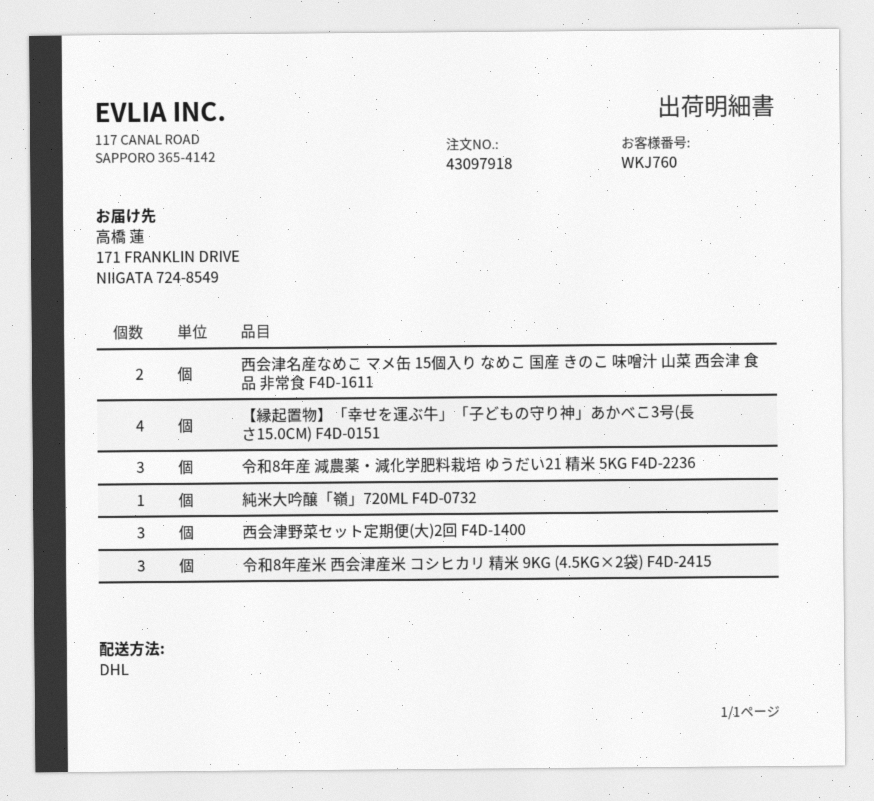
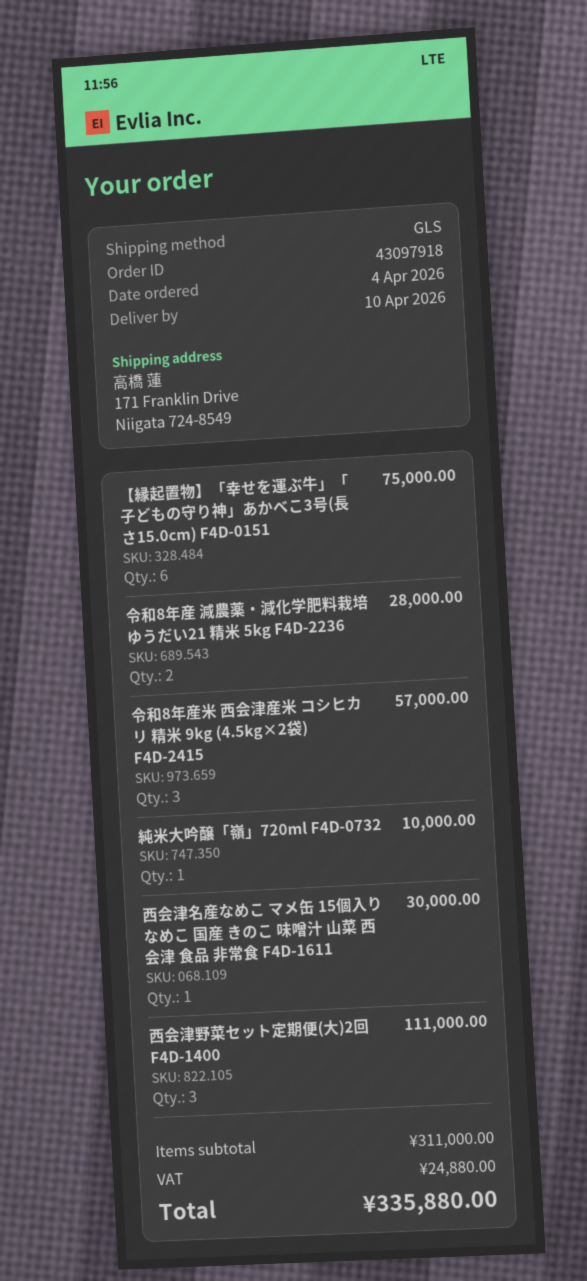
shipping method: DHL -> GLS
西会津名産なめこ マメ缶 15個入り なめこ 国産 きのこ 味噌汁 山菜 西会津 食品 非常食 F4D-1611: 2 -> 1
【縁起置物】「幸せを運ぶ牛」「子どもの守り神」あかべこ3号(長さ15.0CM) F4D-0151: 4 -> 6
令和8年産 減農薬・減化学肥料栽培 ゆうだい21 精米 5KG F4D-2236: 3 -> 2

